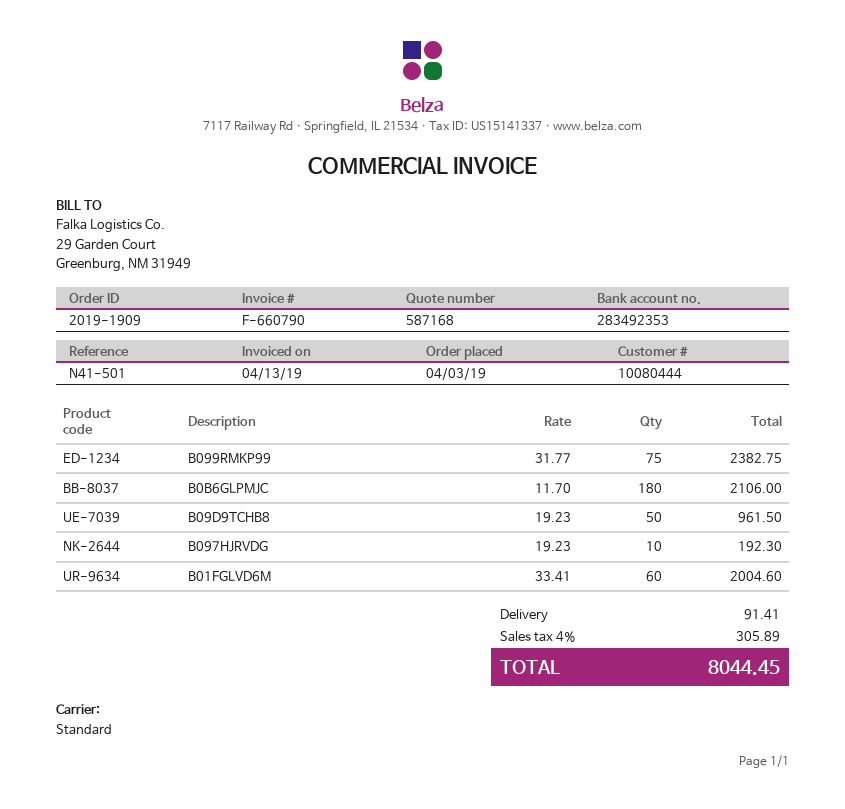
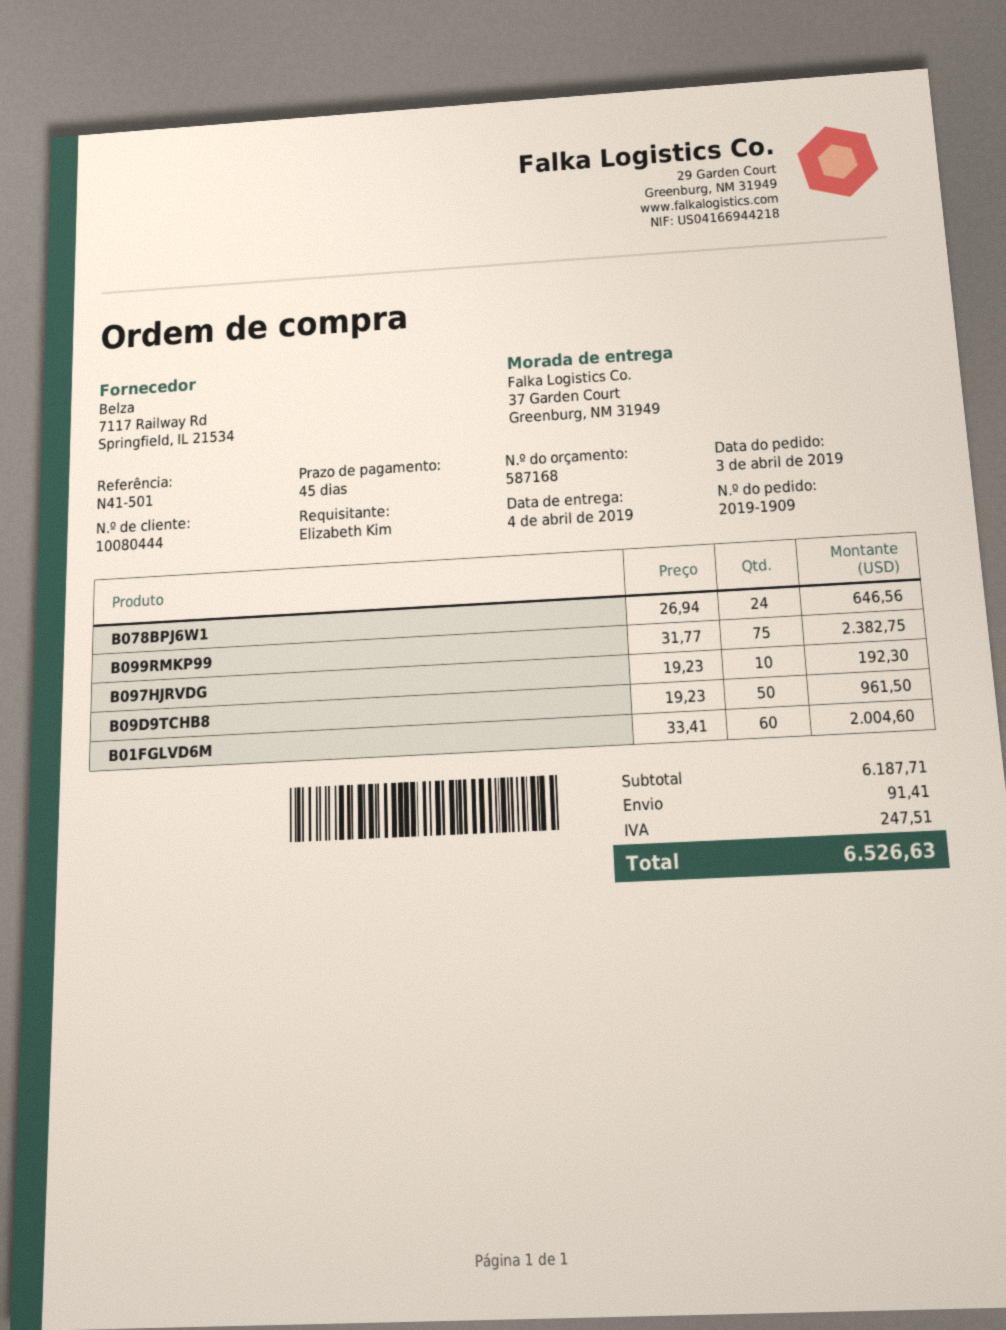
B0B6GLPMJC: 180 x 11.70 = 2106.00 -> none
B078BPJ6W1: none -> 24 x 26.94 = 646.56
tax: 305.89 -> 247.51
total: 8044.45 -> 6526.63

